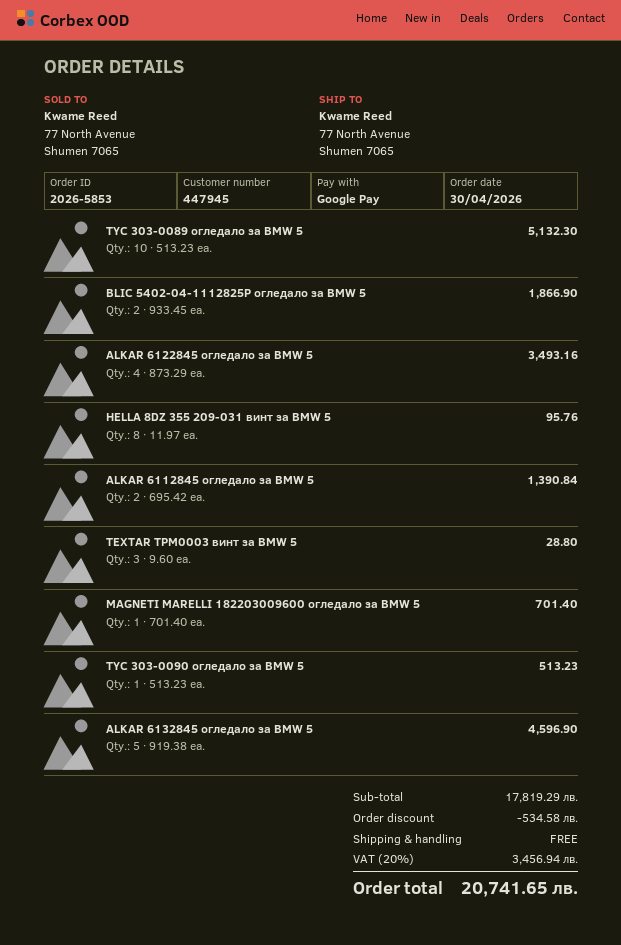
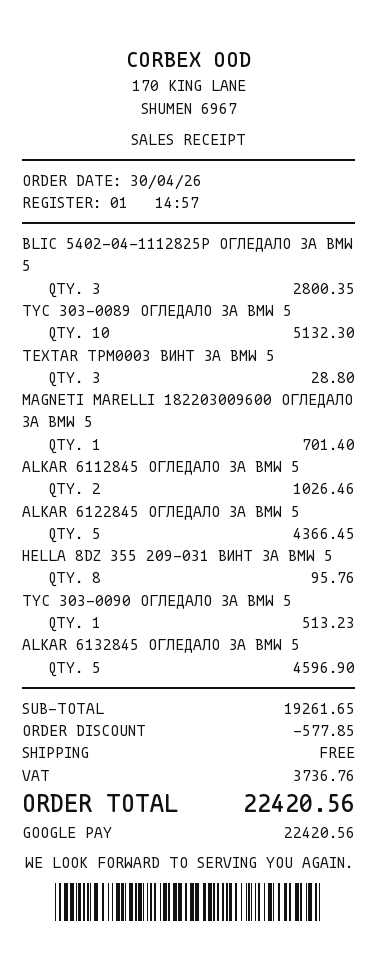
BLIC 5402-04-1112825P огледало за BMW 5: 2 for 1866.90 -> 3 for 2800.35
ALKAR 6122845 огледало за BMW 5: 4 for 3493.16 -> 5 for 4366.45
ALKAR 6112845 огледало за BMW 5: 2 for 1390.84 -> 2 for 1026.46
subtotal: 17819.29 -> 19261.65
discount: 534.58 -> 577.85
tax: 3456.94 -> 3736.76
total: 20741.65 -> 22420.56

